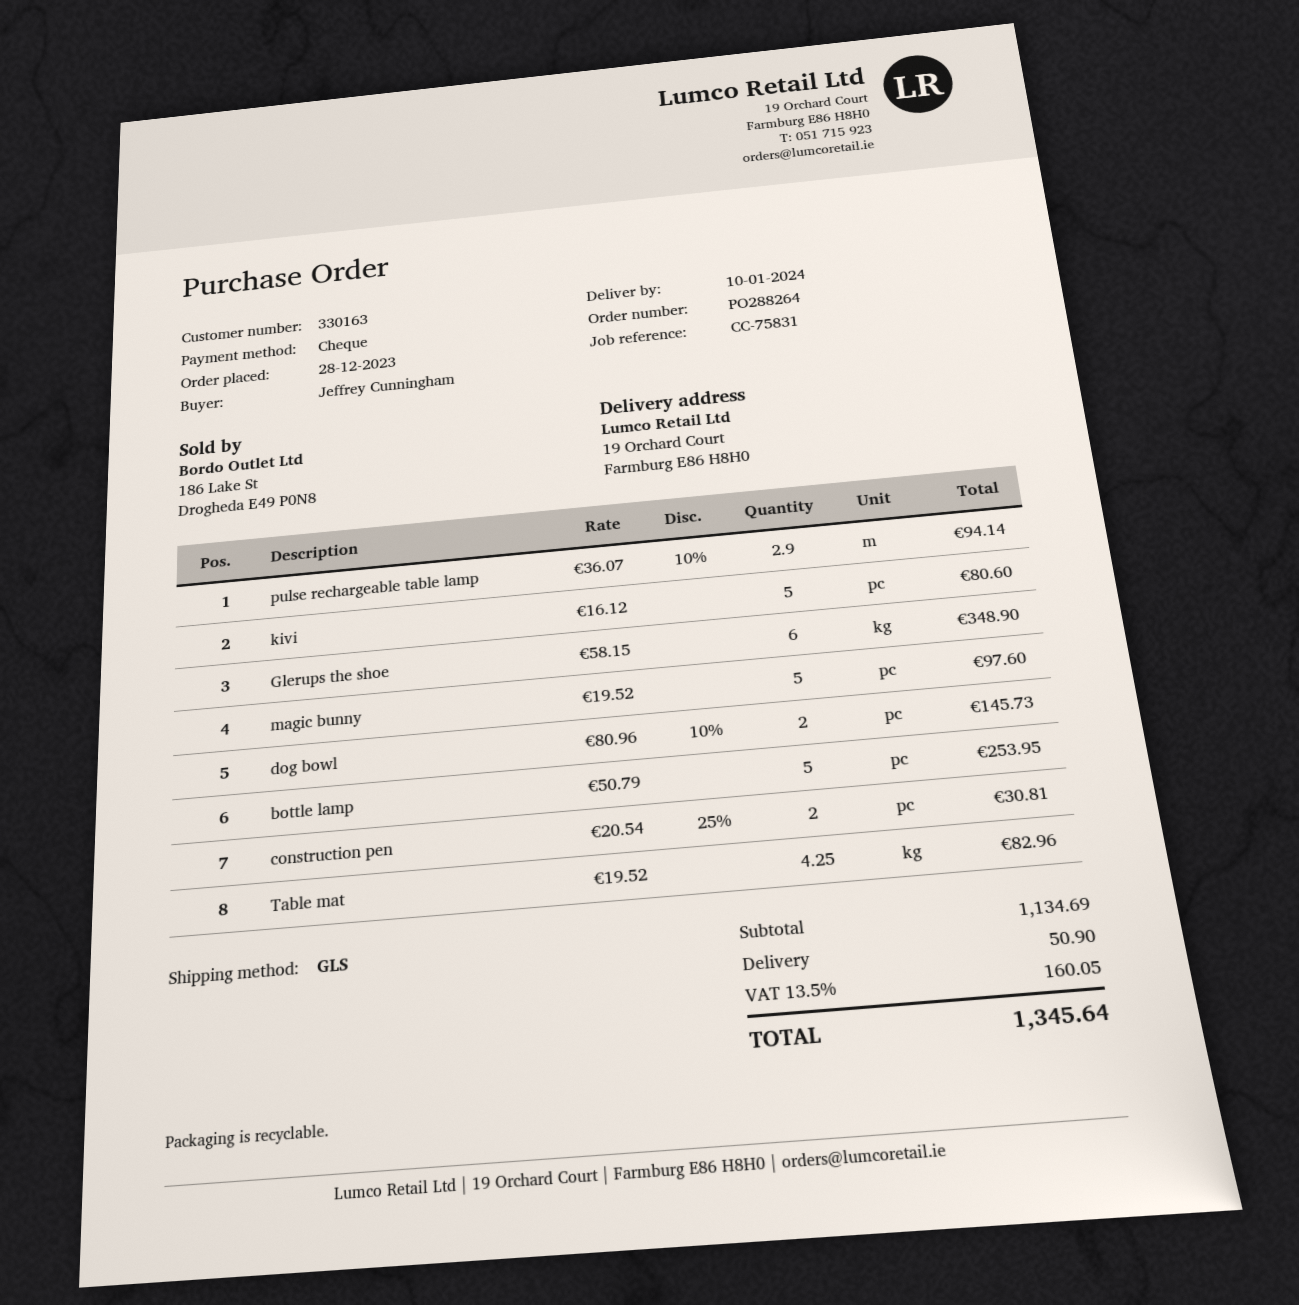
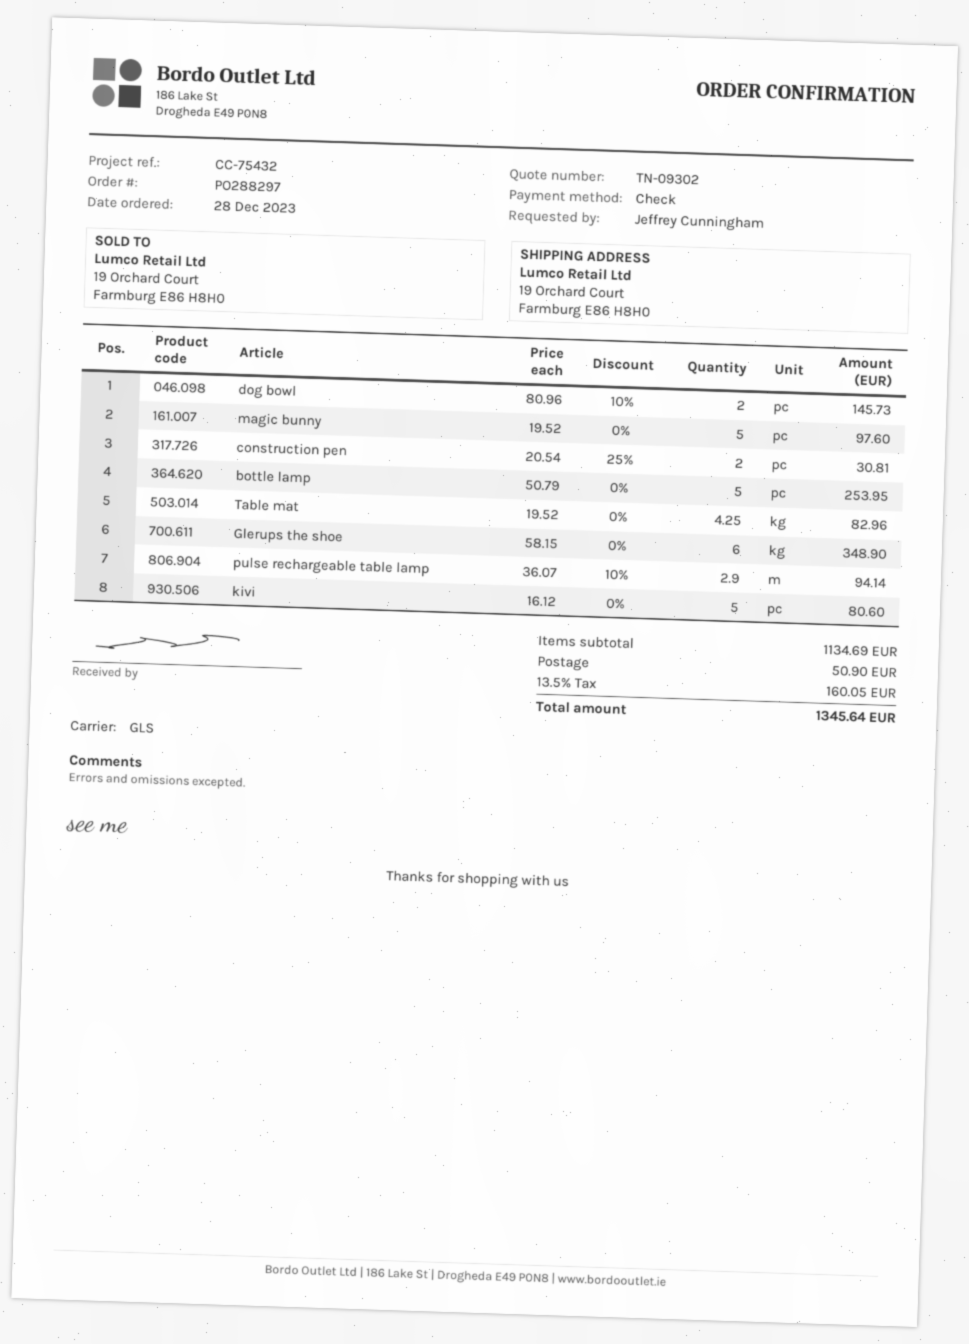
order number: PO288264 -> PO288297
reference: CC-75831 -> CC-75432

